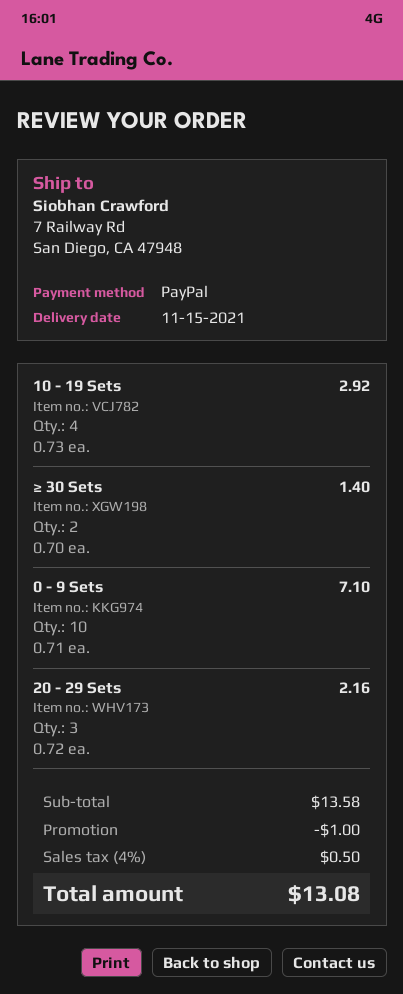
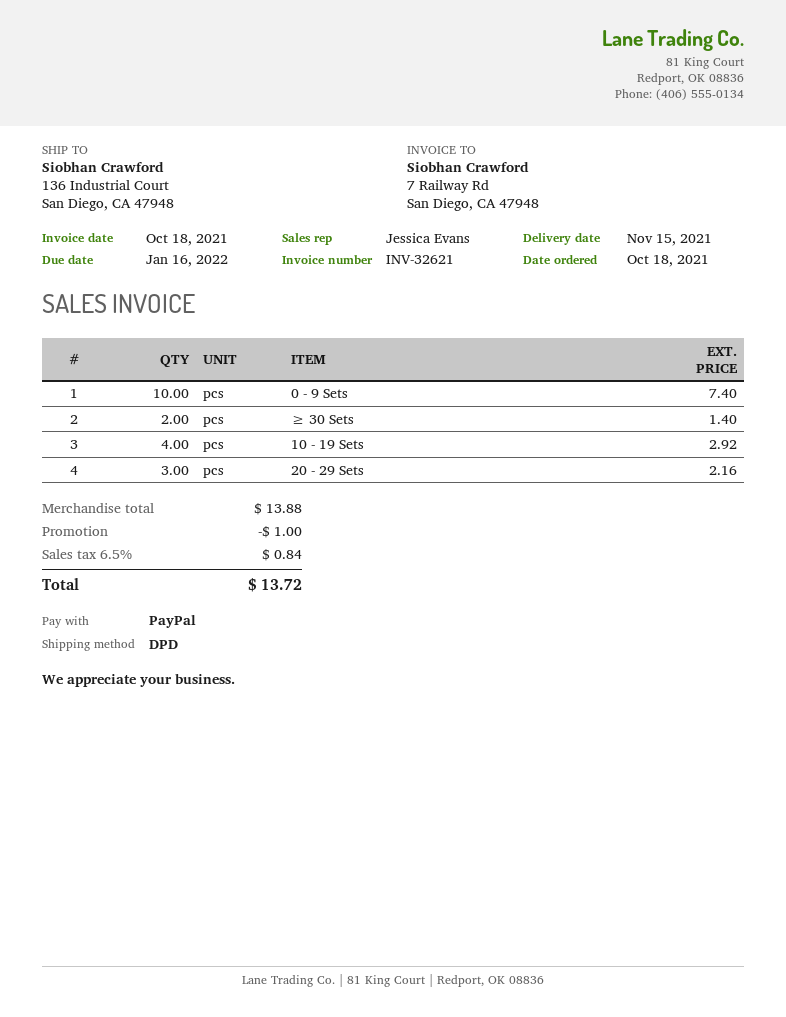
ship to: 7 Railway Rd, San Diego, CA 47948 -> 136 Industrial Court, San Diego, CA 47948
0 - 9 Sets: 10 for 7.10 -> 10 for 7.40
subtotal: 13.58 -> 13.88
tax: 4% = 0.50 -> 6.5% = 0.84
total: 13.08 -> 13.72

